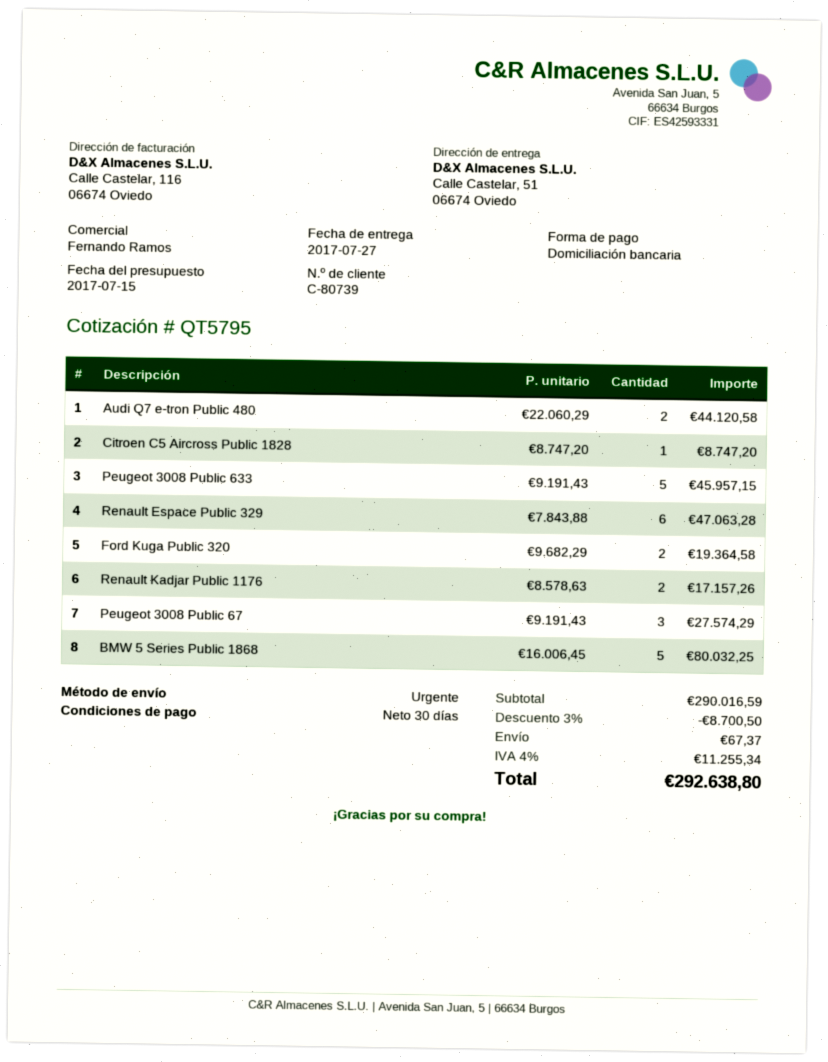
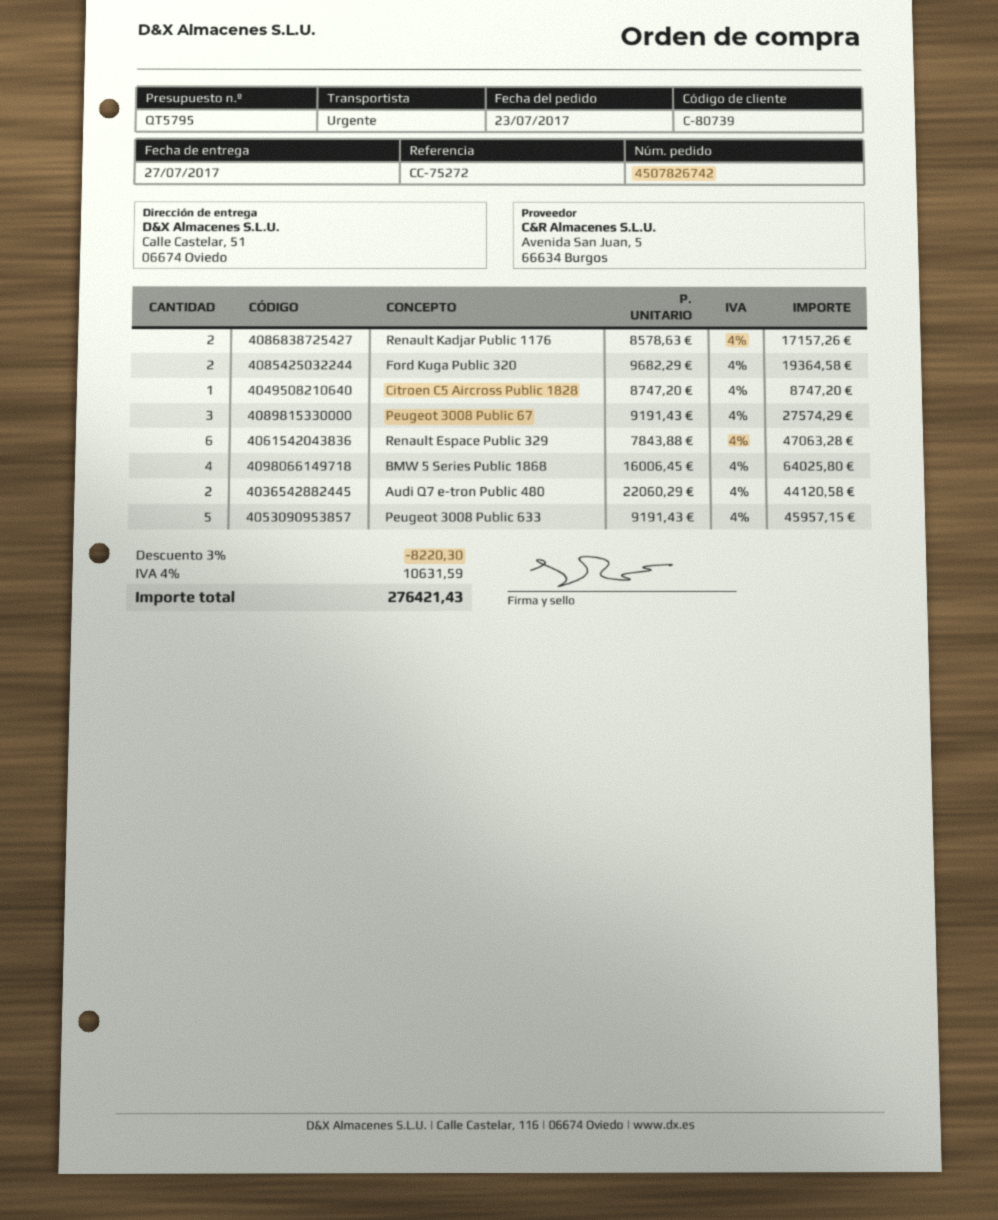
BMW 5 Series Public 1868: 5 x 16006.45 = 80032.25 -> 4 x 16006.45 = 64025.80
discount: 3% = 8700.50 -> 3% = 8220.30
shipping: 67.37 -> none
tax: 4% = 11255.34 -> 4% = 10631.59
total: 292638.80 -> 276421.43

